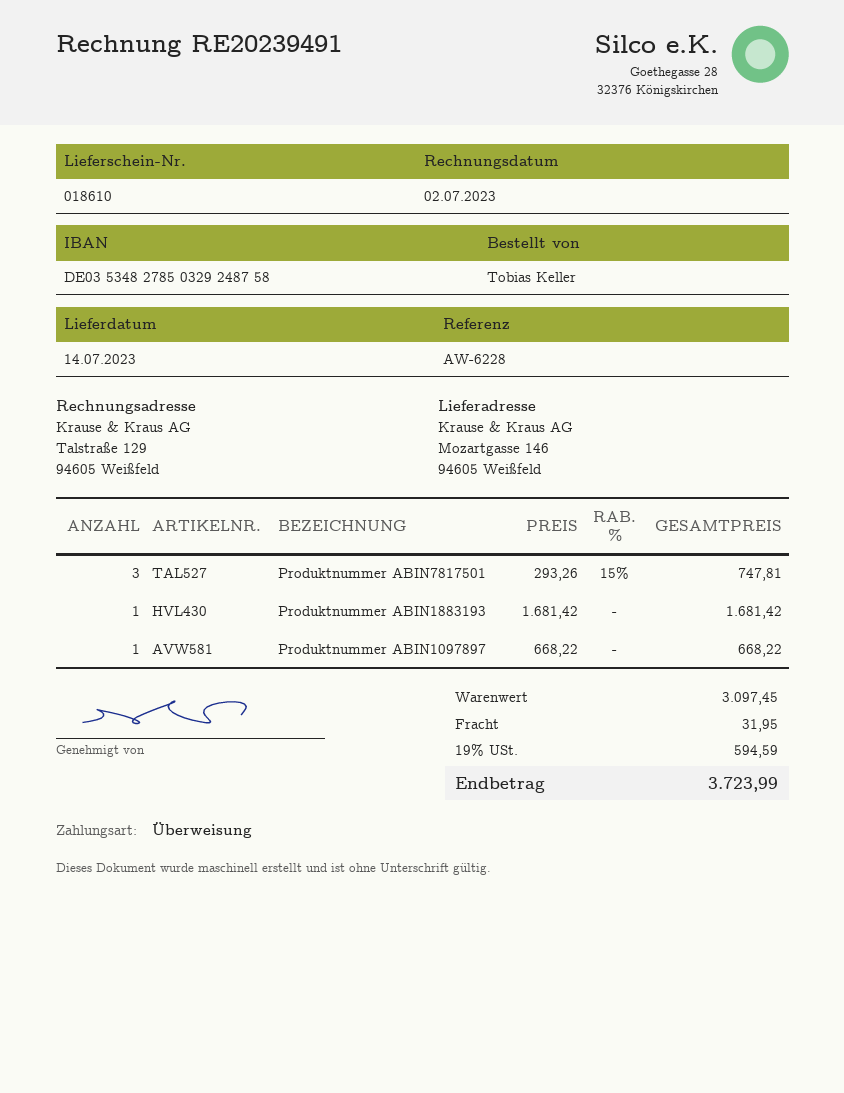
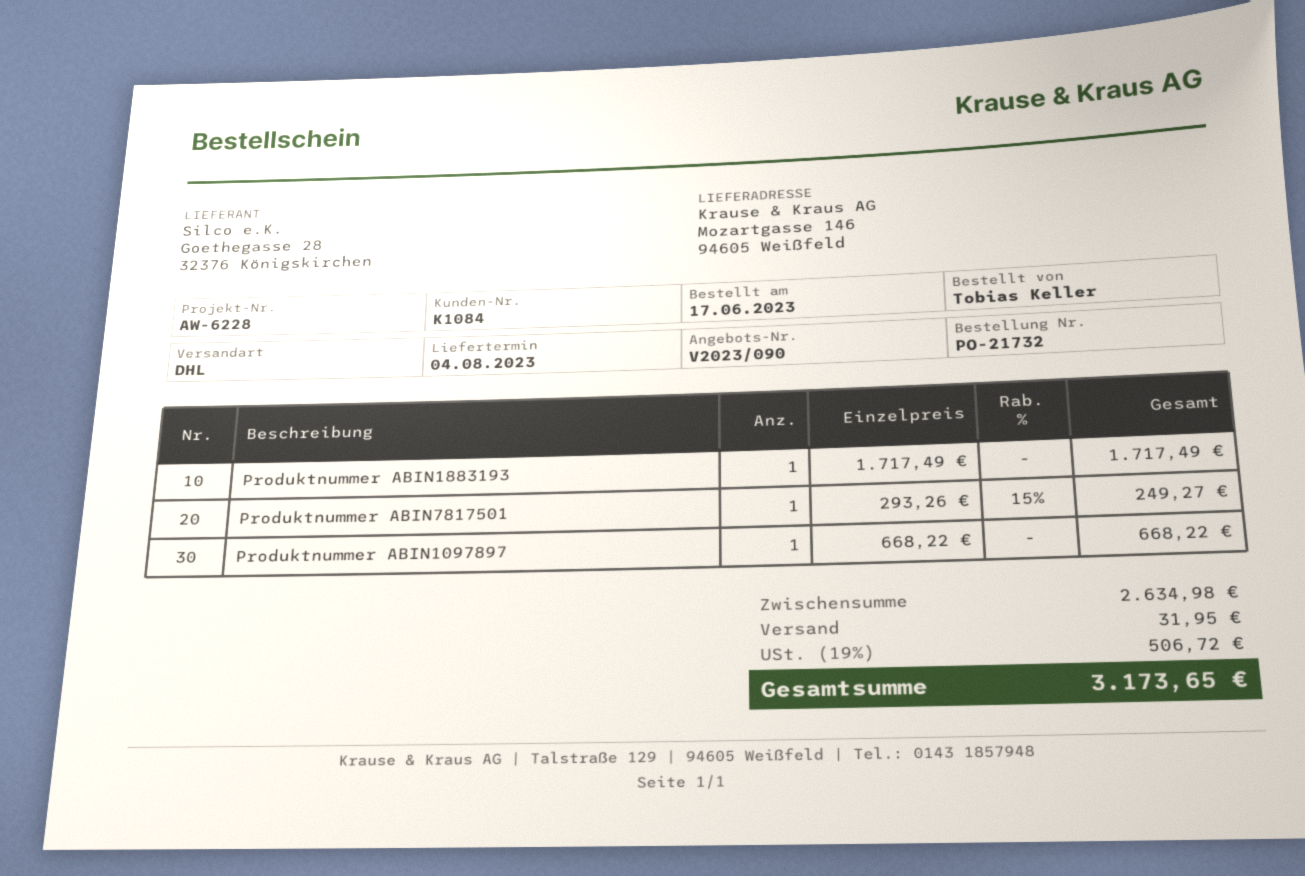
delivery date: 2023-07-14 -> 2023-08-04
Produktnummer ABIN7817501: 3 x 293.26 - 15% = 747.81 -> 1 x 293.26 - 15% = 249.27
Produktnummer ABIN1883193: 1 x 1681.42 = 1681.42 -> 1 x 1717.49 = 1717.49
subtotal: 3097.45 -> 2634.98
tax: 19% = 594.59 -> 19% = 506.72
total: 3723.99 -> 3173.65

